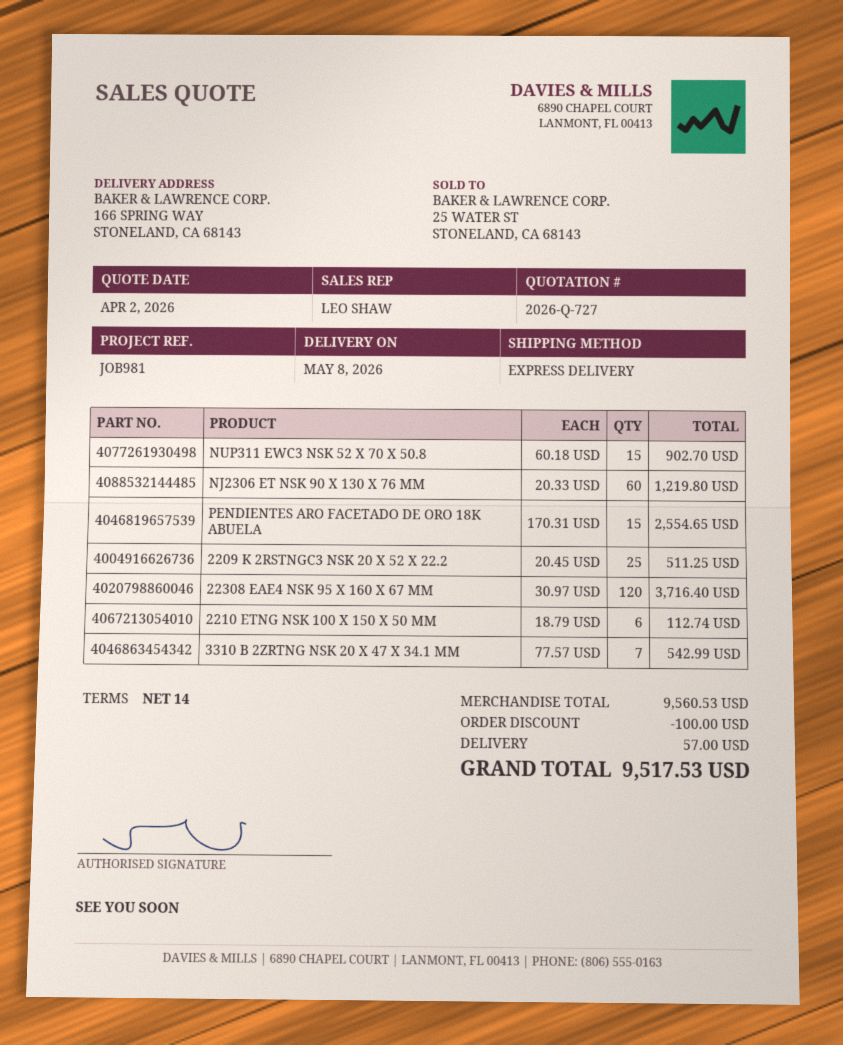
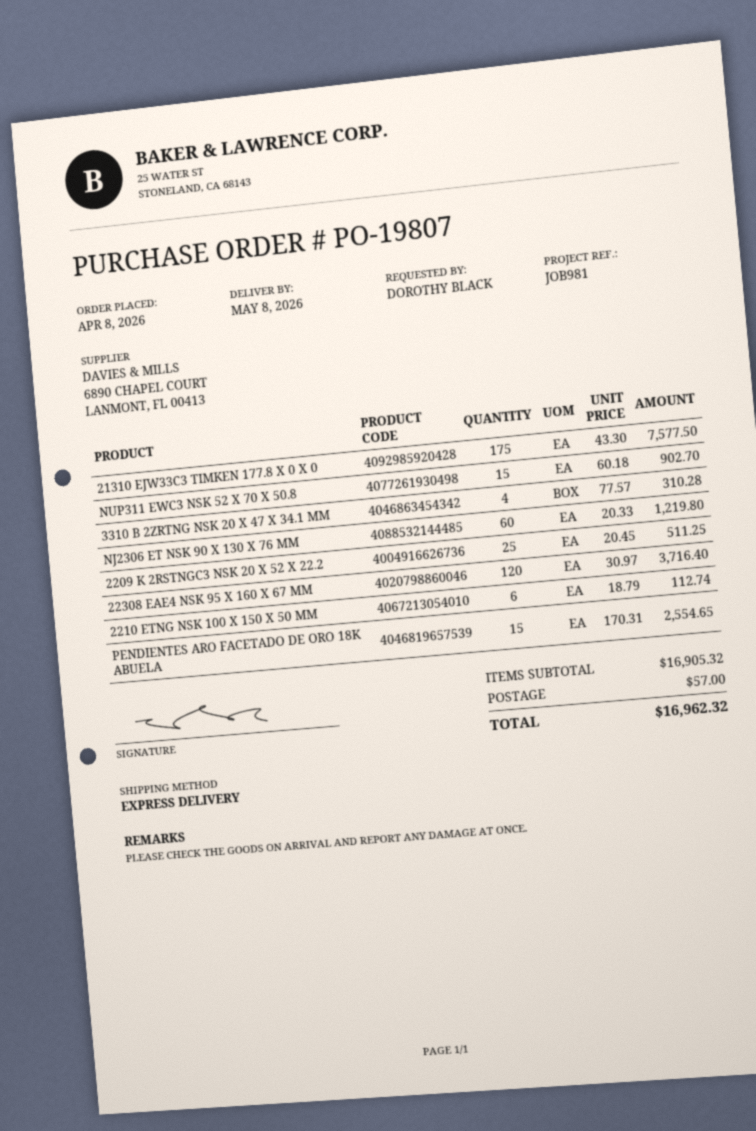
3310 B 2ZRTNG NSK 20 X 47 X 34.1 MM: 7 x 77.57 = 542.99 -> 4 x 77.57 = 310.28
21310 EJW33C3 TIMKEN 177.8 X 0 X 0: none -> 175 x 43.30 = 7577.50
subtotal: 9560.53 -> 16905.32
discount: 100.00 -> none
total: 9517.53 -> 16962.32

